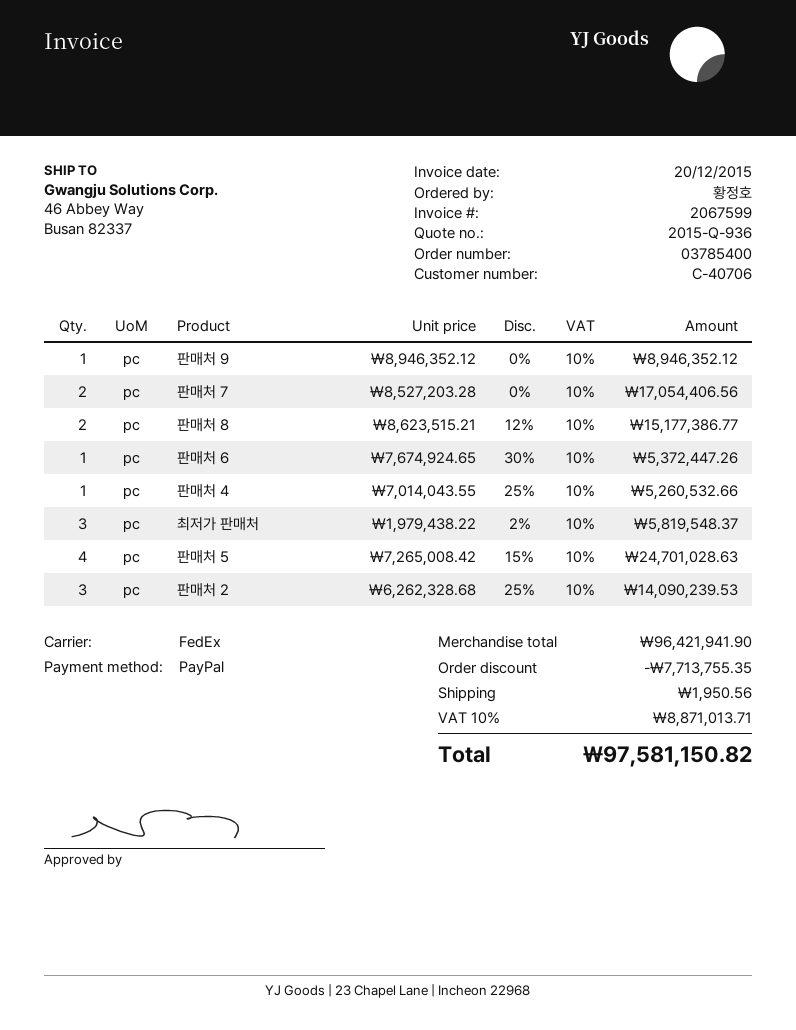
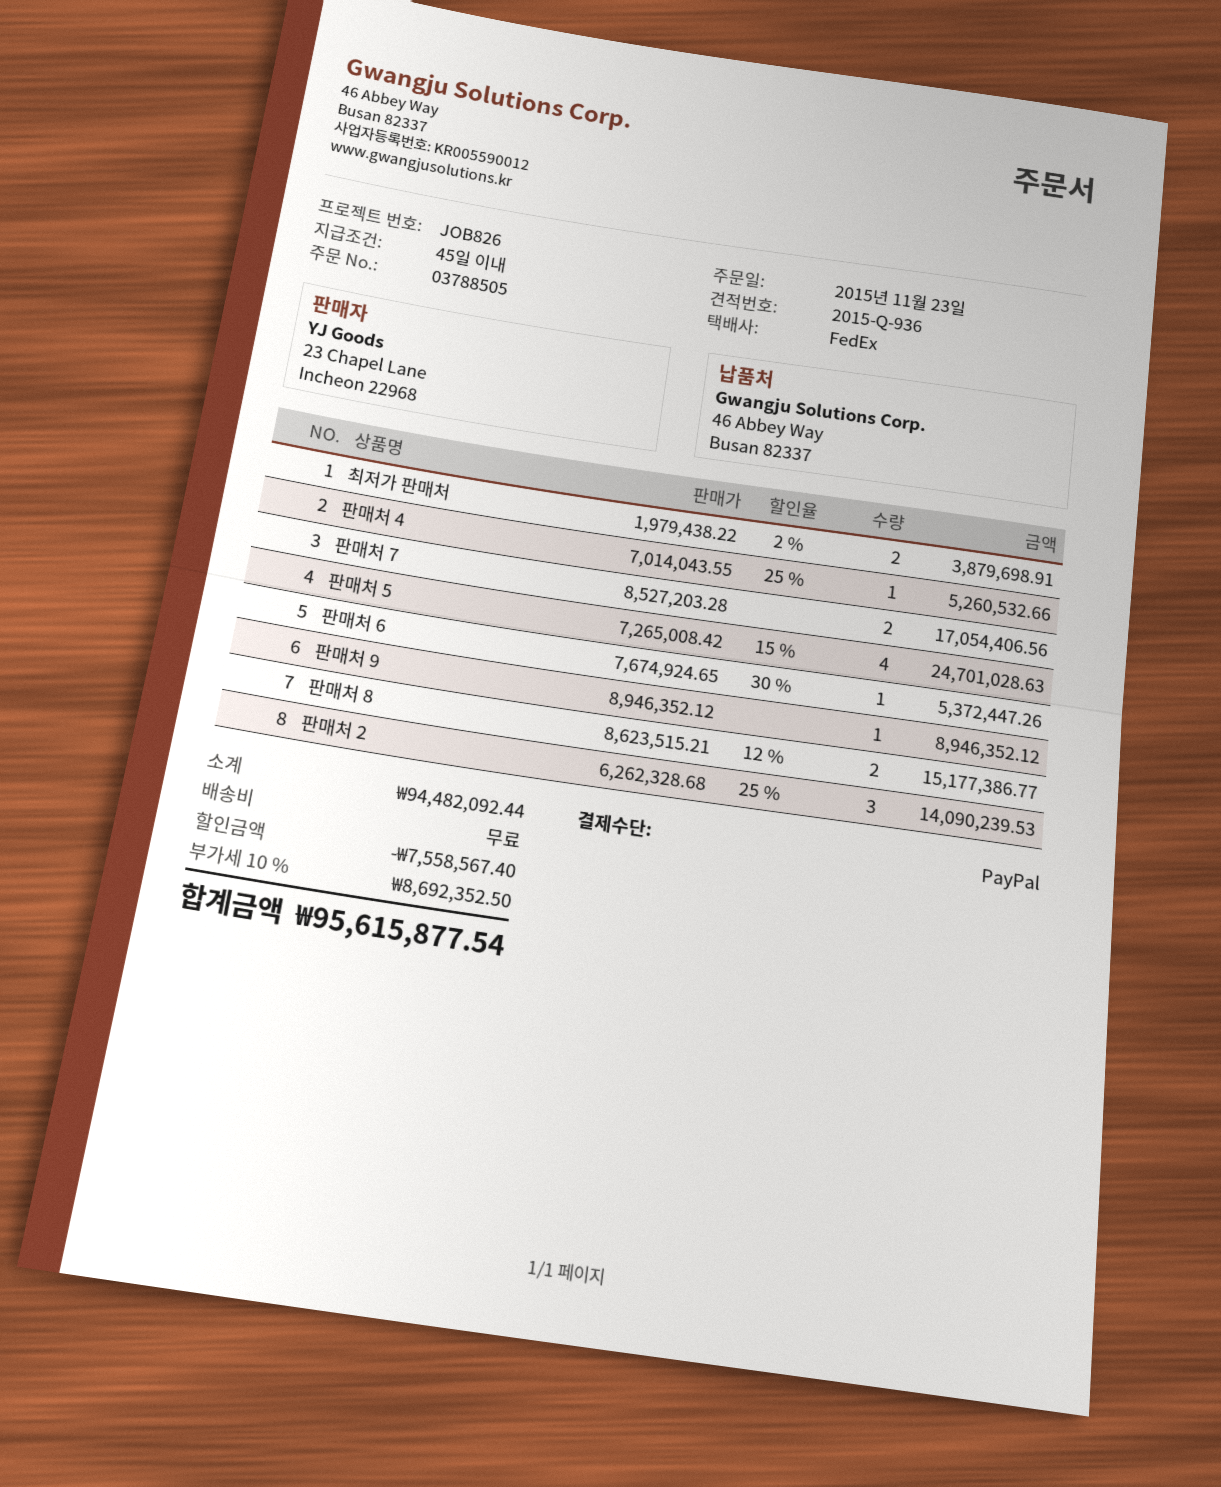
order number: 03785400 -> 03788505
최저가 판매처: 3 x 1979438.22 - 2% = 5819548.37 -> 2 x 1979438.22 - 2% = 3879698.91
subtotal: 96421941.90 -> 94482092.44
discount: 7713755.35 -> 7558567.40
shipping: 1950.56 -> 0.00
tax: 10% = 8871013.71 -> 10% = 8692352.50
total: 97581150.82 -> 95615877.54

